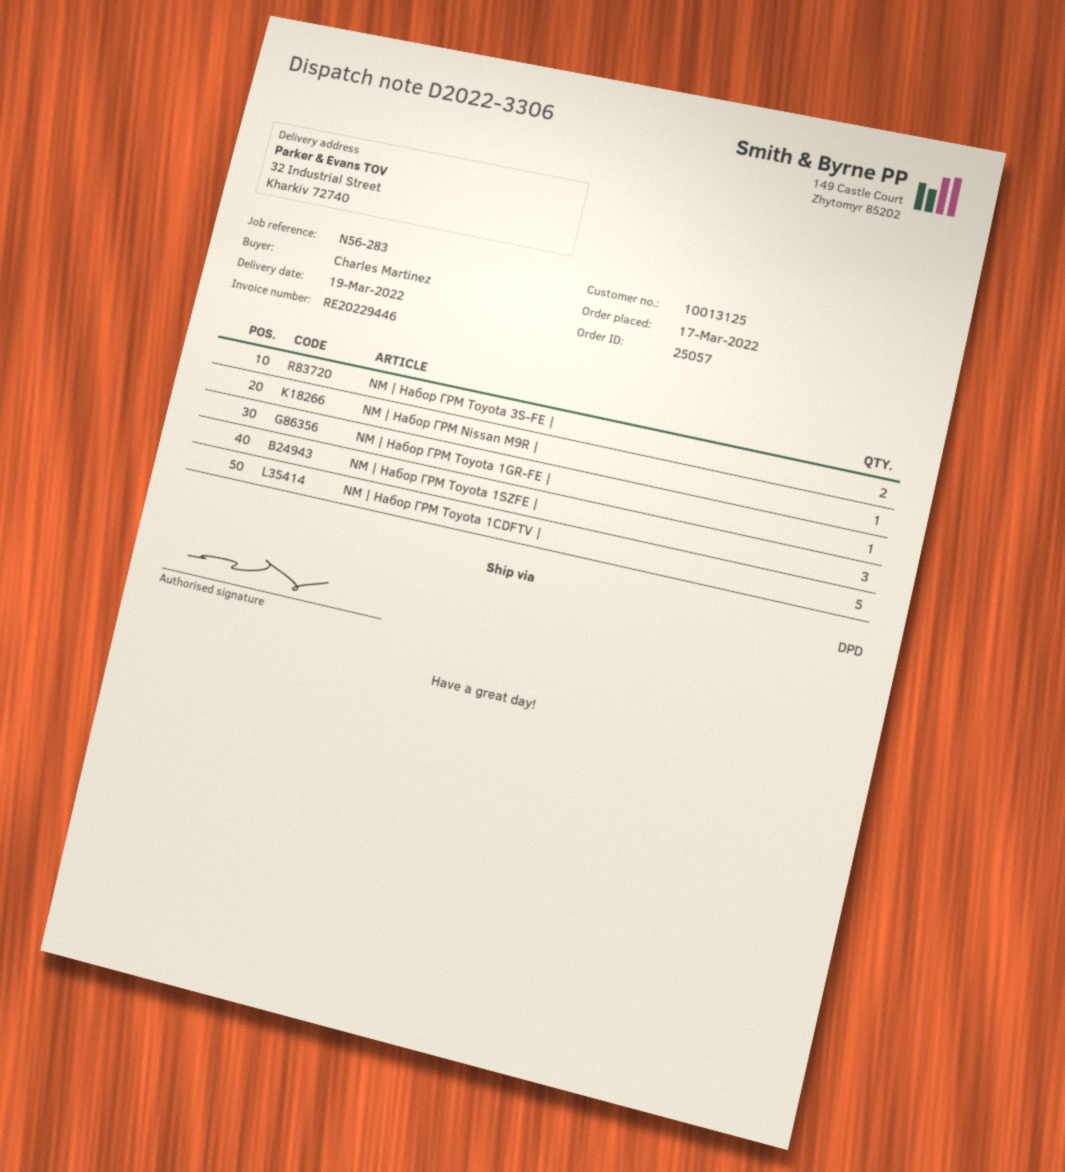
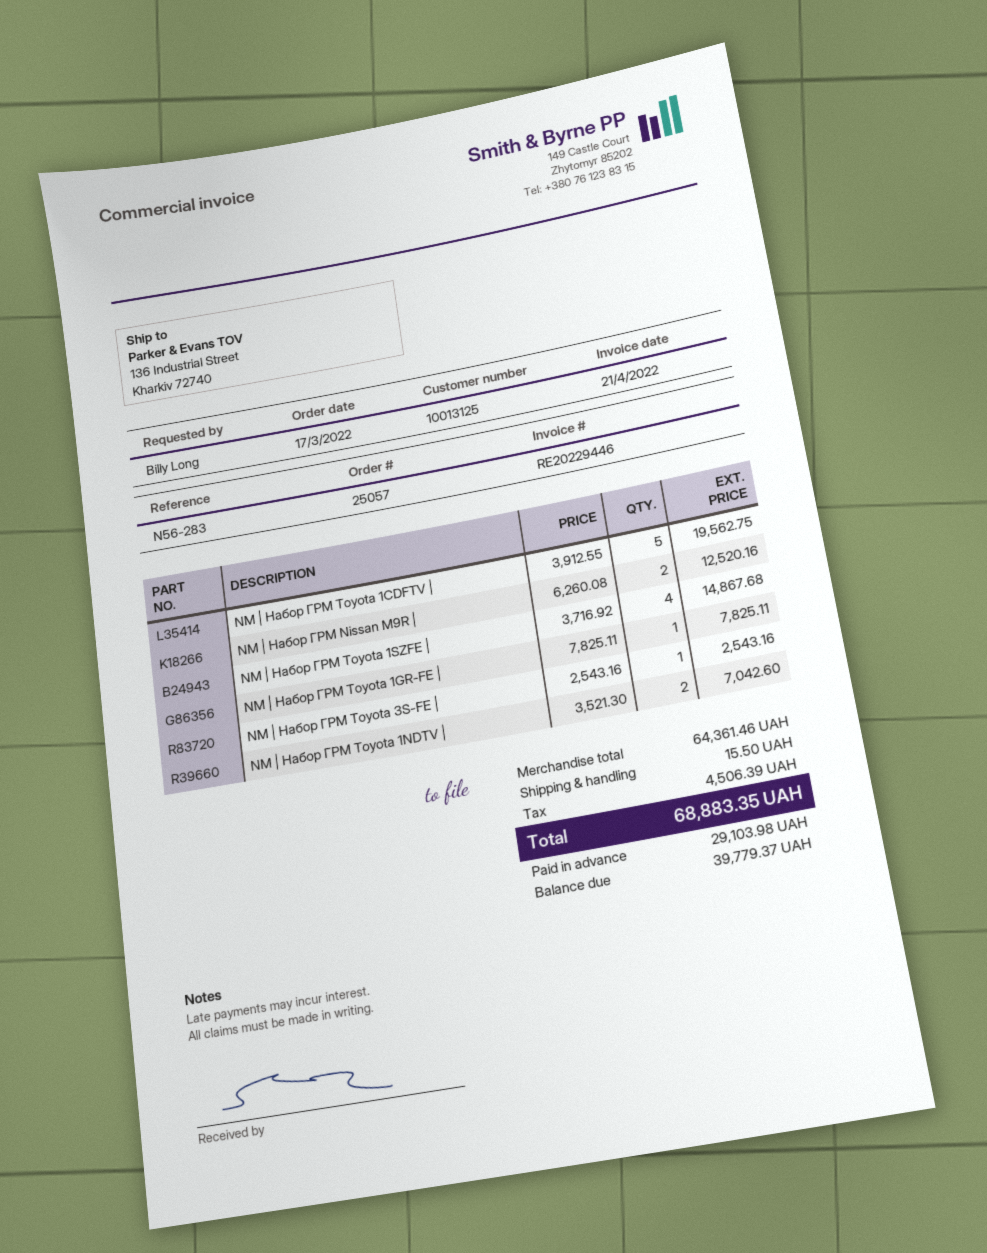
ordered by: Charles Martinez -> Billy Long
ship to: 32 Industrial Street, Kharkiv 72740 -> 136 Industrial Street, Kharkiv 72740
NM | Набор ГРМ Toyota 3S-FE |: 2 -> 1
NM | Набор ГРМ Nissan M9R |: 1 -> 2
NM | Набор ГРМ Toyota 1SZFE |: 3 -> 4
NM | Набор ГРМ Toyota 1NDTV |: none -> 2

